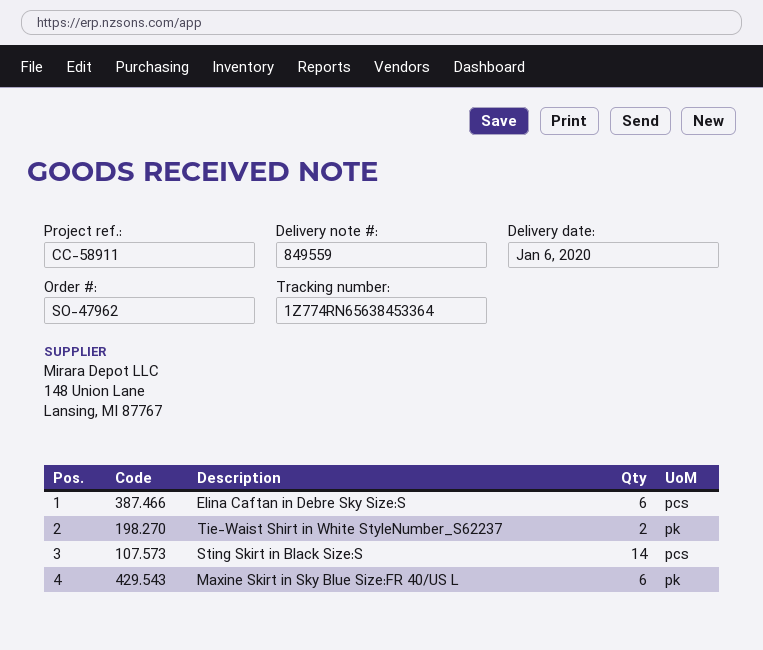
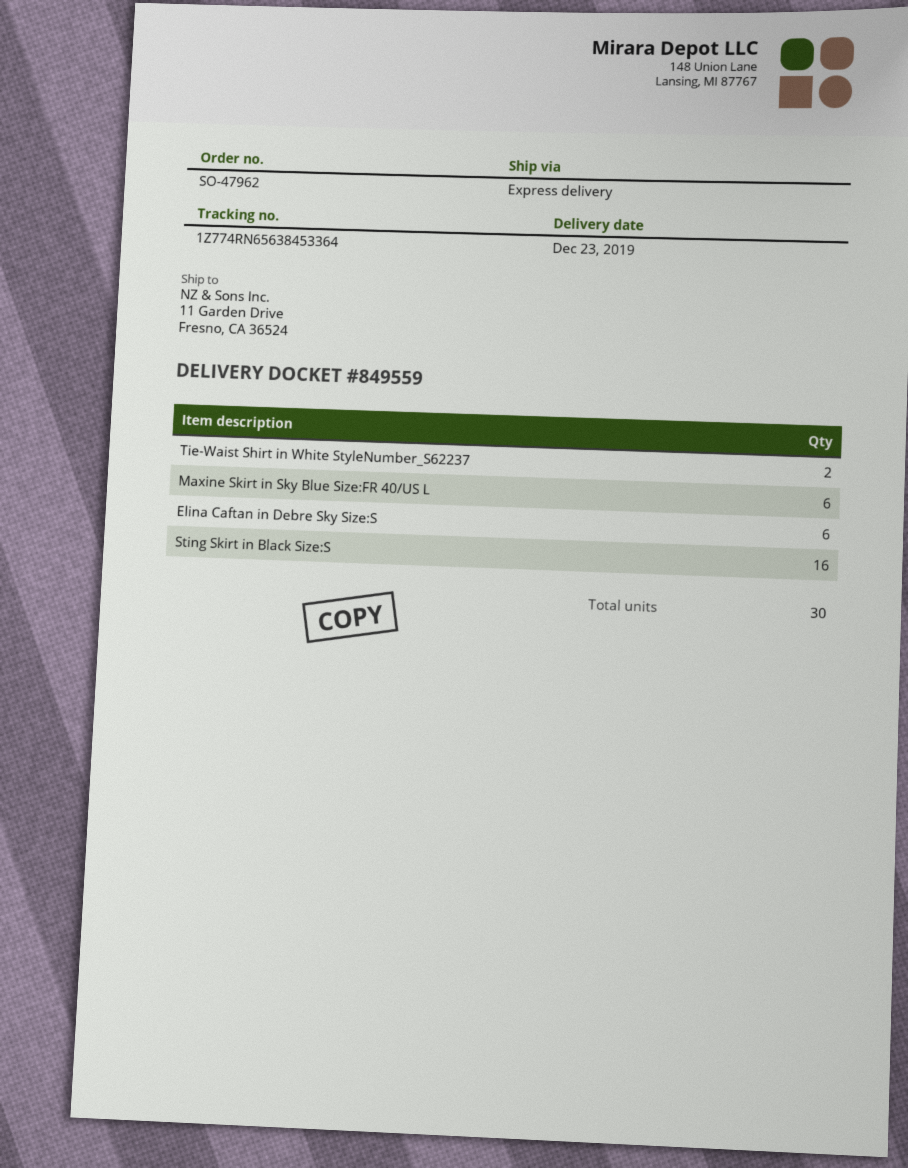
delivery date: 2020-01-06 -> 2019-12-23
Sting Skirt in Black Size:S: 14 -> 16

